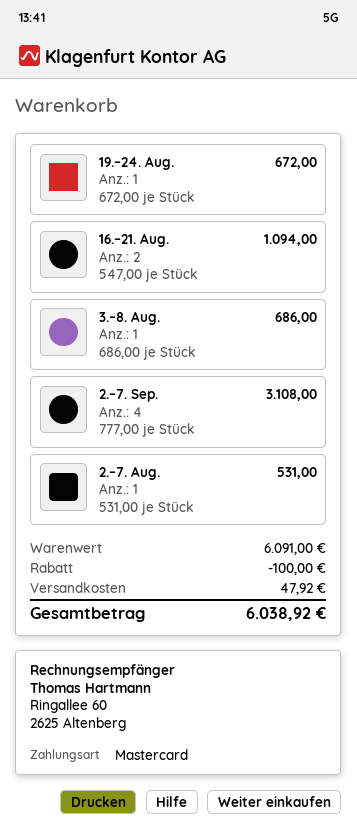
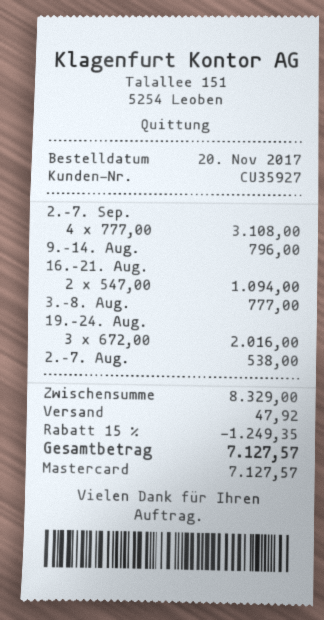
19.–24. Aug.: 1 x 672.00 = 672.00 -> 3 x 672.00 = 2016.00
3.–8. Aug.: 1 x 686.00 = 686.00 -> 1 x 777.00 = 777.00
2.–7. Aug.: 1 x 531.00 = 531.00 -> 1 x 538.00 = 538.00
9.–14. Aug.: none -> 1 x 796.00 = 796.00
subtotal: 6091.00 -> 8329.00
discount: 100.00 -> 1249.35
total: 6038.92 -> 7127.57

